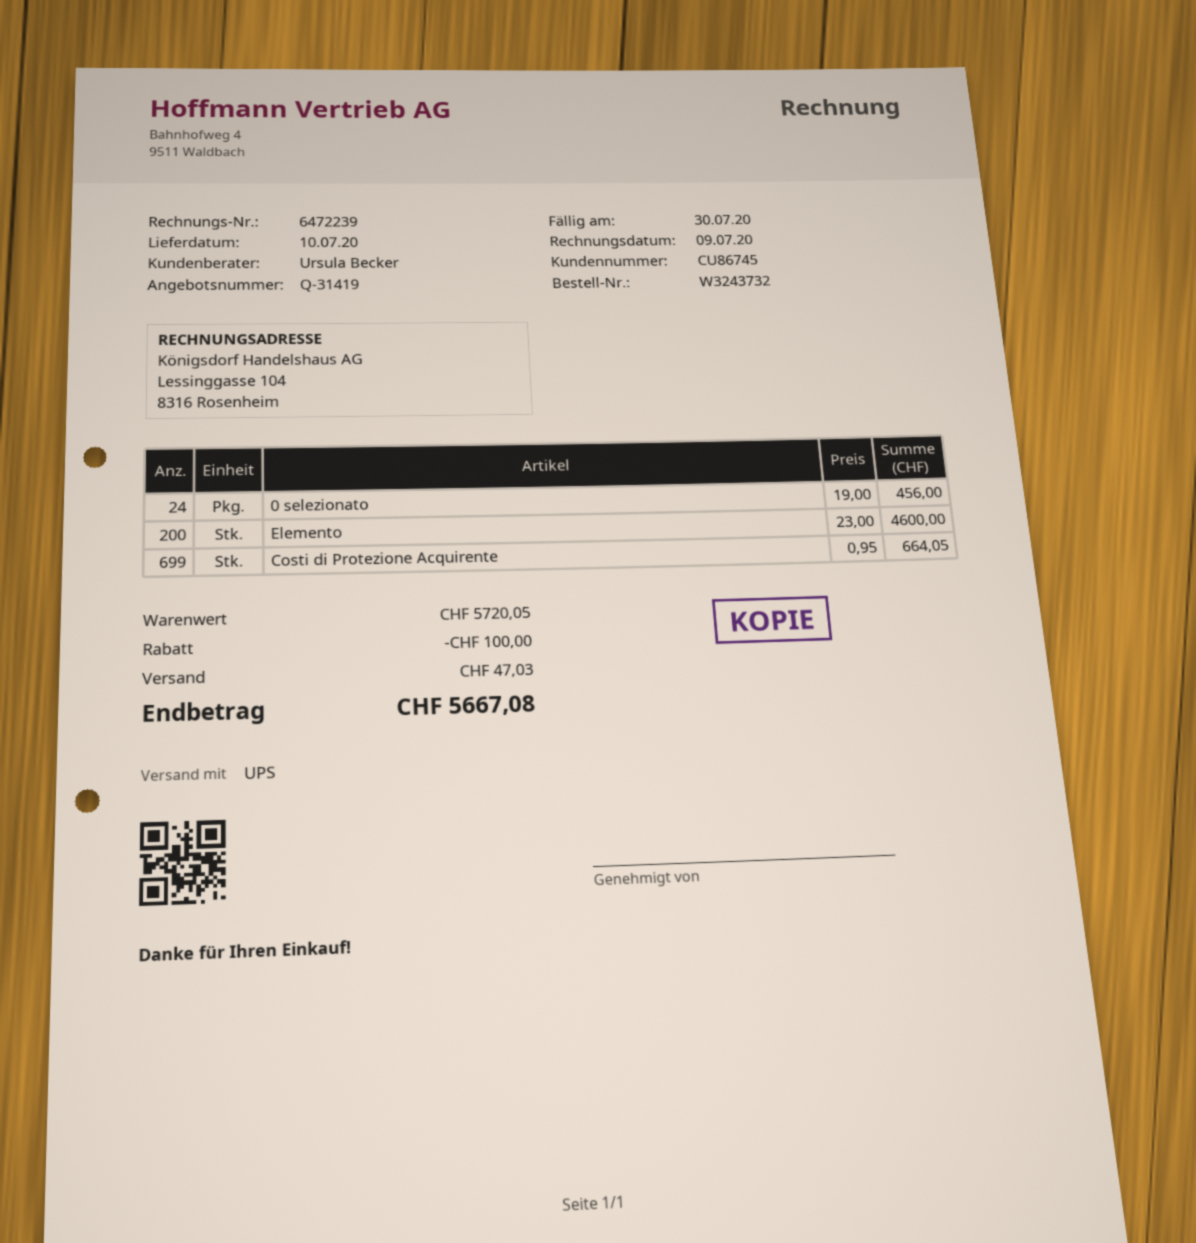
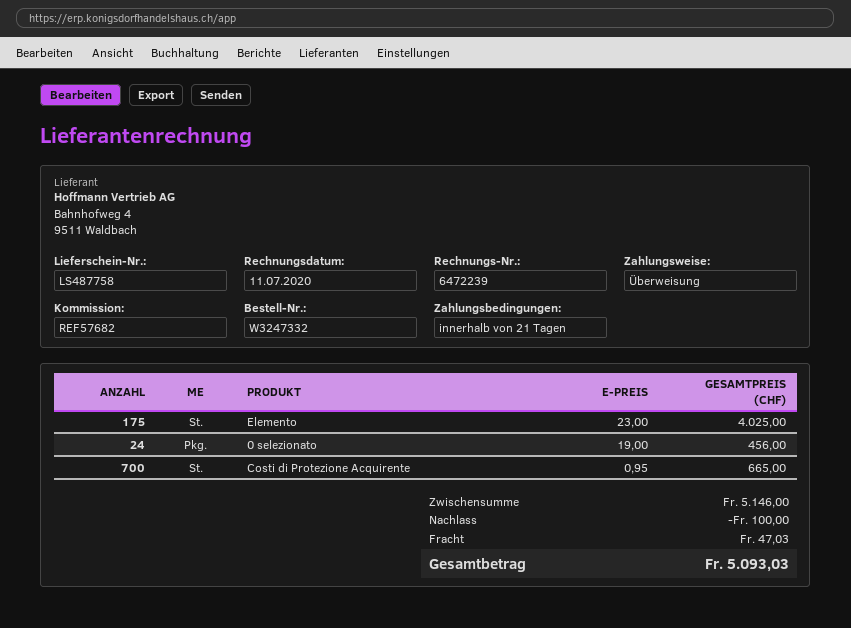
order number: W3243732 -> W3247332
invoice date: 2020-07-09 -> 2020-07-11
Elemento: 200 x 23.00 = 4600.00 -> 175 x 23.00 = 4025.00
Costi di Protezione Acquirente: 699 x 0.95 = 664.05 -> 700 x 0.95 = 665.00
subtotal: 5720.05 -> 5146.00
total: 5667.08 -> 5093.03

